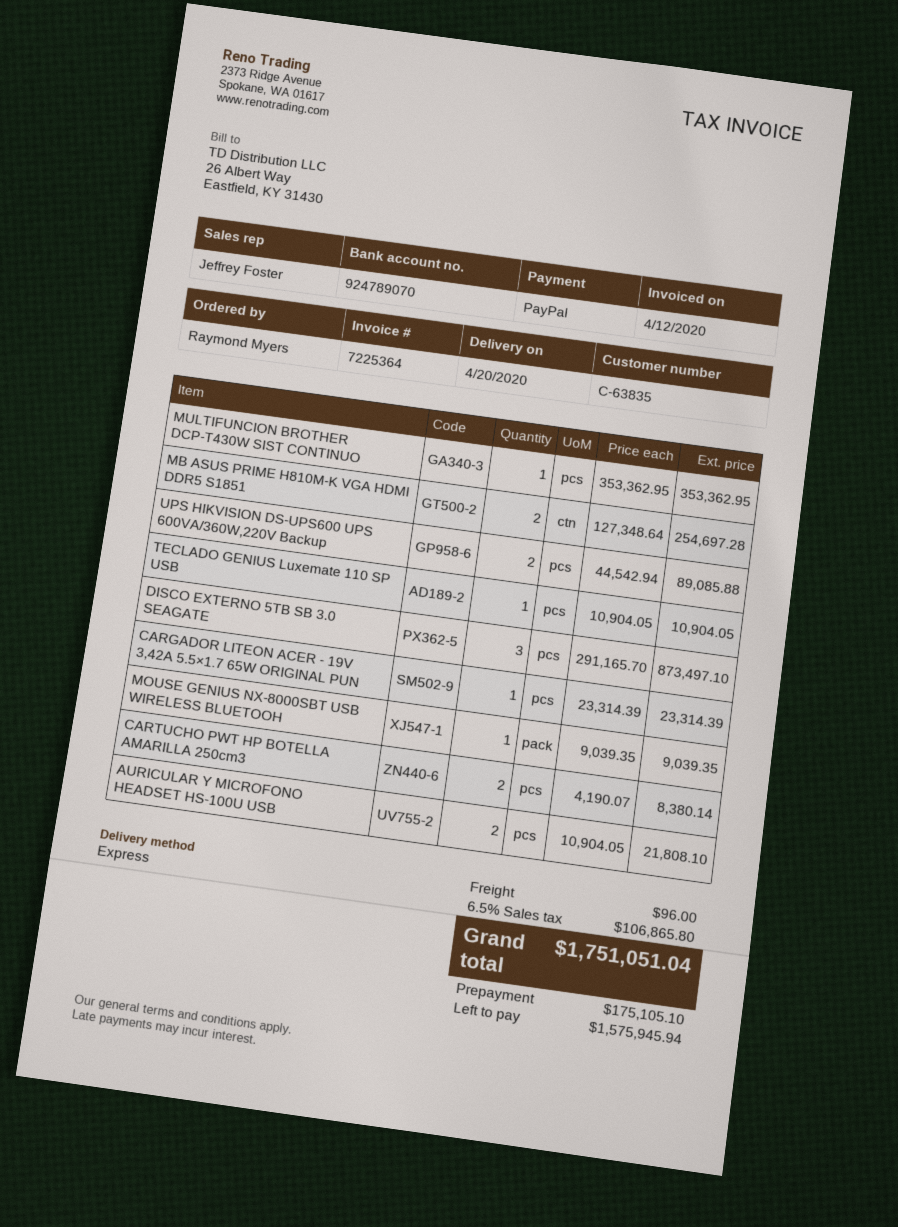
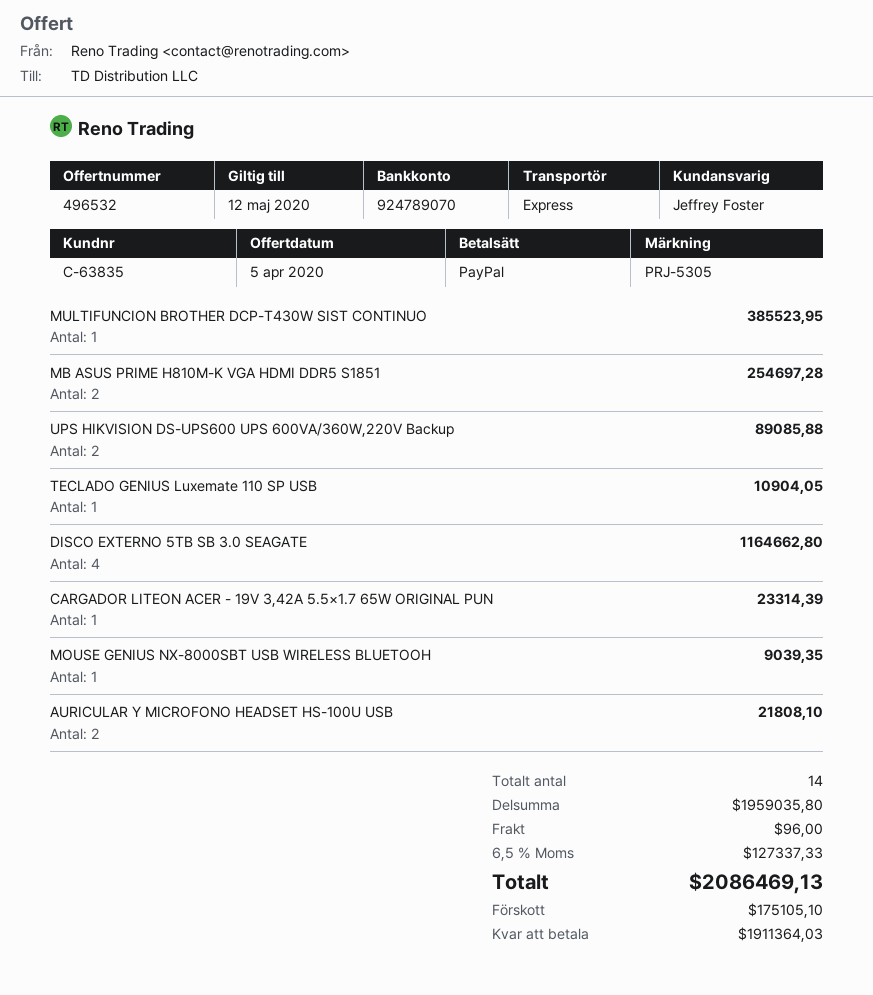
MULTIFUNCION BROTHER DCP-T430W SIST CONTINUO: 1 for 353362.95 -> 1 for 385523.95
DISCO EXTERNO 5TB SB 3.0 SEAGATE: 3 for 873497.10 -> 4 for 1164662.80
CARTUCHO PWT HP BOTELLA AMARILLA 250cm3: 2 for 8380.14 -> none
tax: 6.5% = 106865.80 -> 6.5% = 127337.33
total: 1751051.04 -> 2086469.13
balance: 1575945.94 -> 1911364.03

